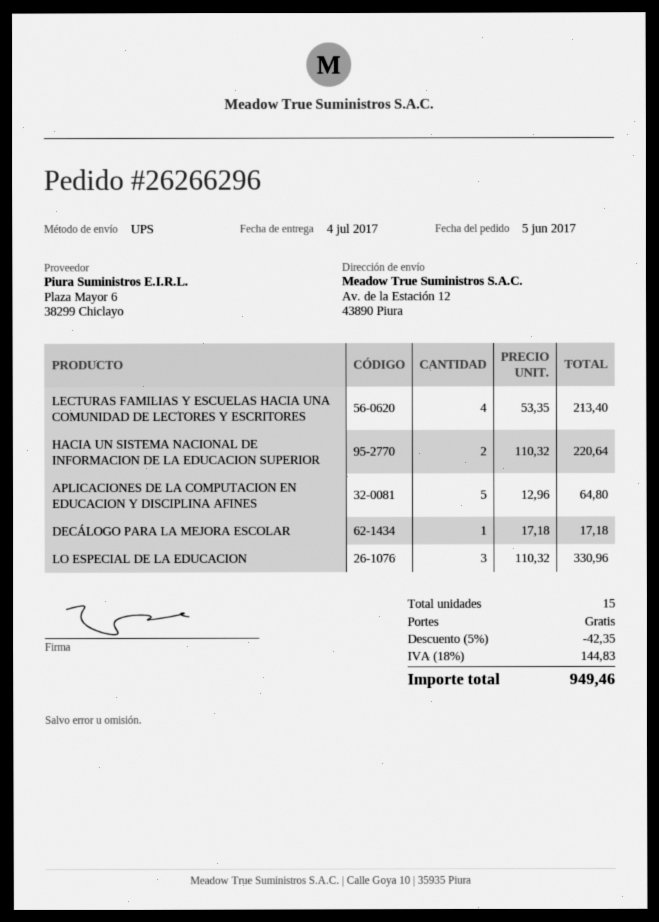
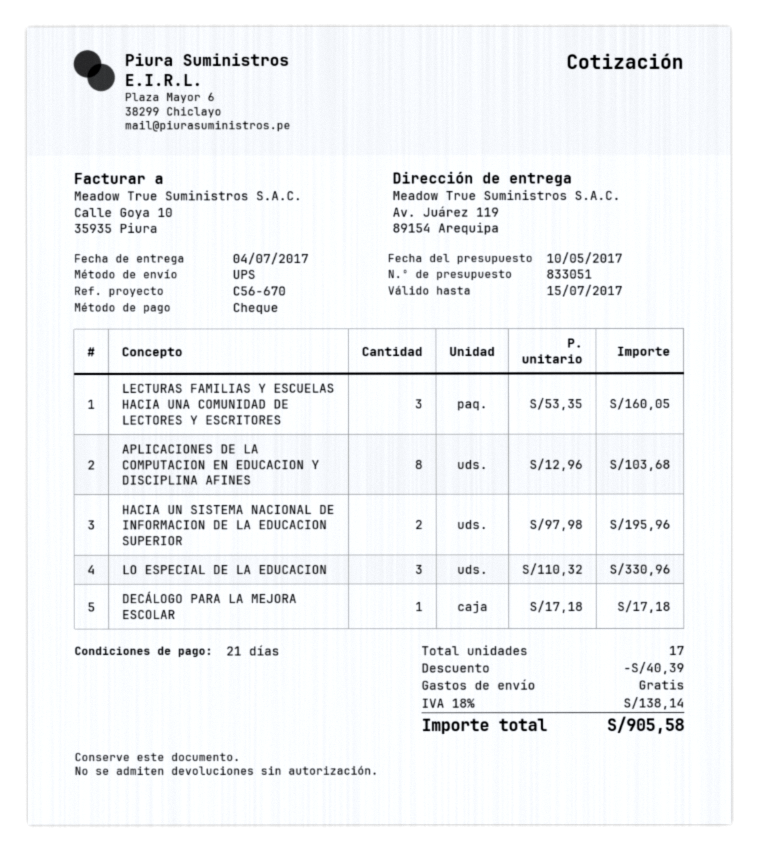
ship to: Av. de la Estación 12, 43890 Piura -> Av. Juárez 119, 89154 Arequipa
LECTURAS FAMILIAS Y ESCUELAS HACIA UNA COMUNIDAD DE LECTORES Y ESCRITORES: 4 x 53.35 = 213.40 -> 3 x 53.35 = 160.05
HACIA UN SISTEMA NACIONAL DE INFORMACION DE LA EDUCACION SUPERIOR: 2 x 110.32 = 220.64 -> 2 x 97.98 = 195.96
APLICACIONES DE LA COMPUTACION EN EDUCACION Y DISCIPLINA AFINES: 5 x 12.96 = 64.80 -> 8 x 12.96 = 103.68
total quantity: 15 -> 17
discount: 42.35 -> 40.39
tax: 18% = 144.83 -> 18% = 138.14
total: 949.46 -> 905.58

